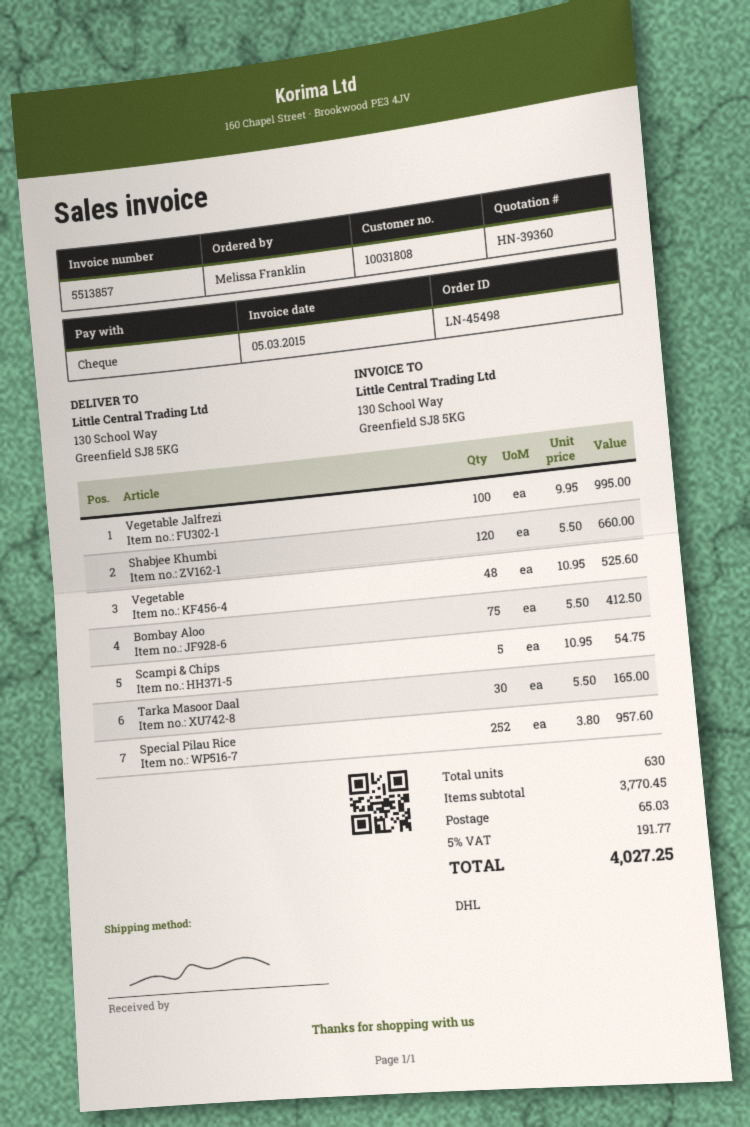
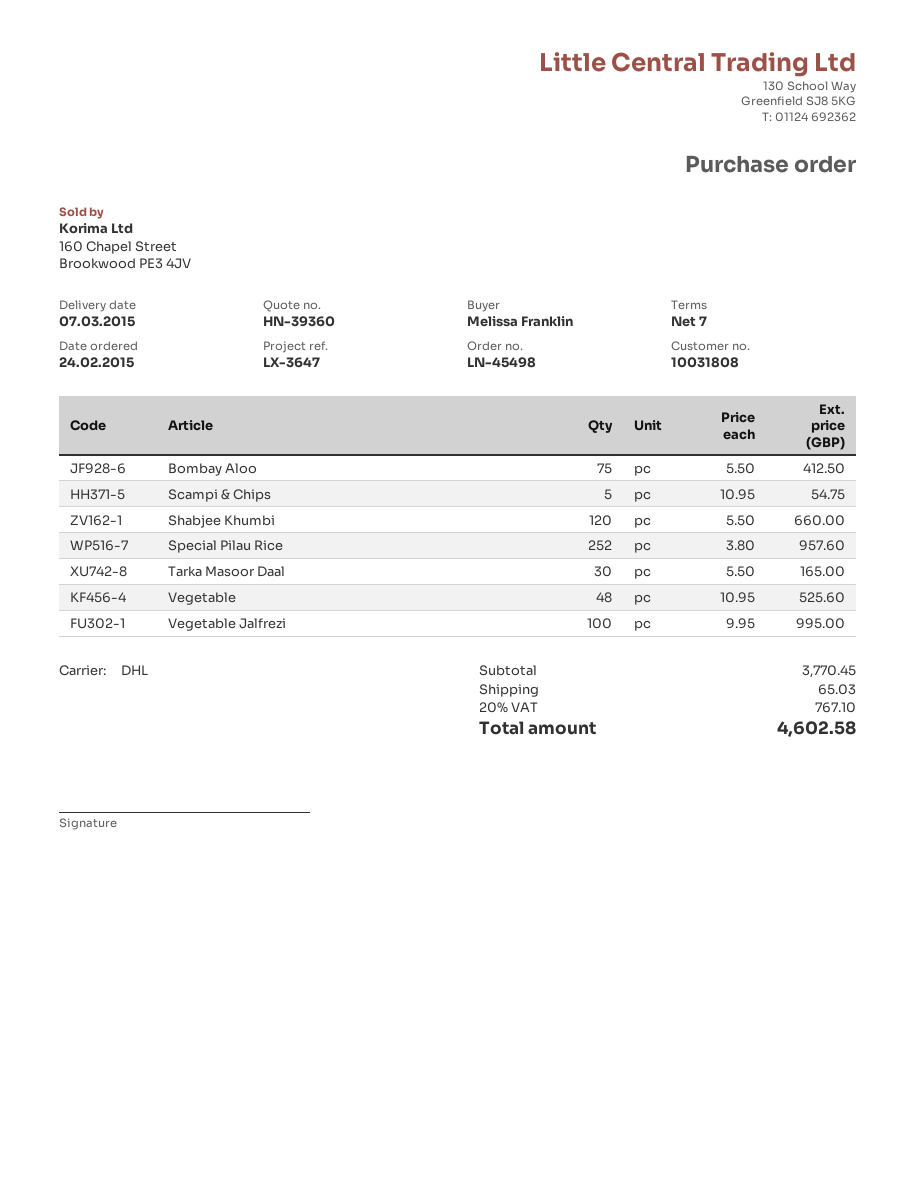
tax: 5% = 191.77 -> 20% = 767.10
total: 4027.25 -> 4602.58

